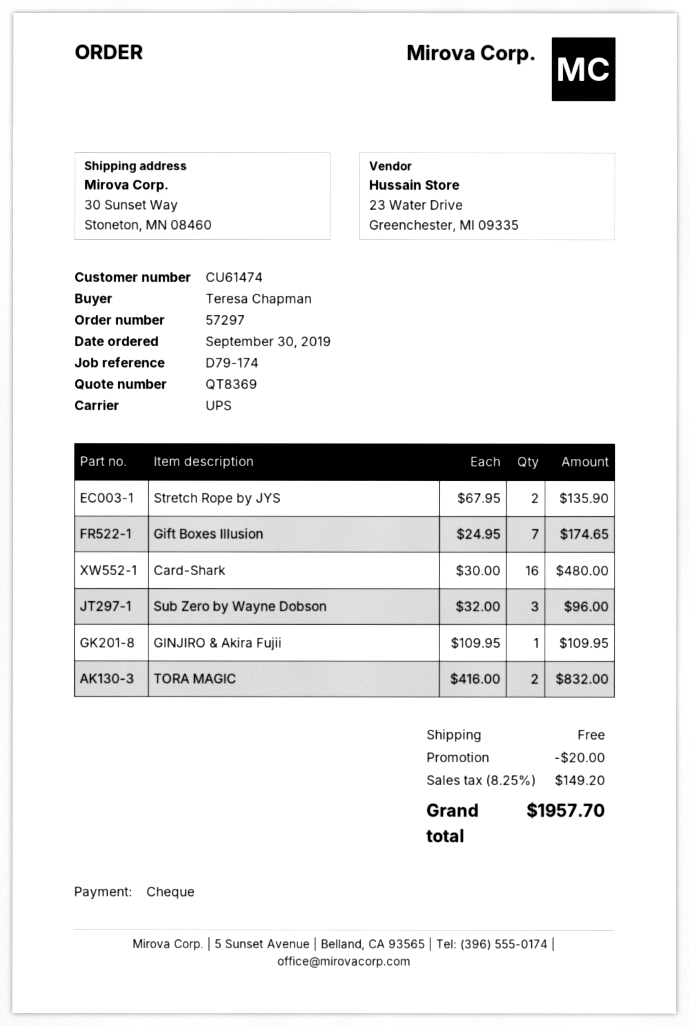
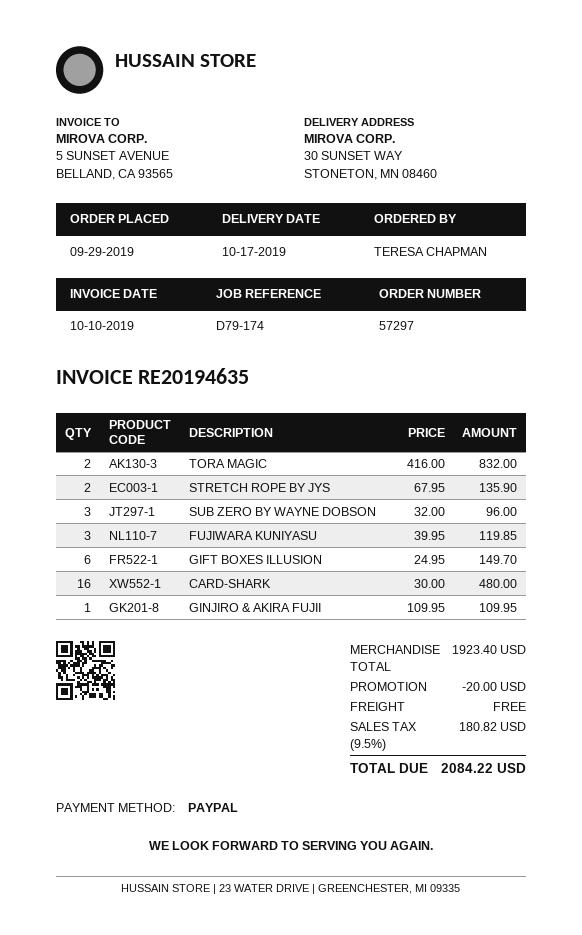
order date: 2019-09-30 -> 2019-09-29
payment method: cheque -> PayPal
Gift Boxes Illusion: 7 x 24.95 = 174.65 -> 6 x 24.95 = 149.70
FUJIWARA KUNIYASU: none -> 3 x 39.95 = 119.85
tax: 8.25% = 149.20 -> 9.5% = 180.82
total: 1957.70 -> 2084.22

